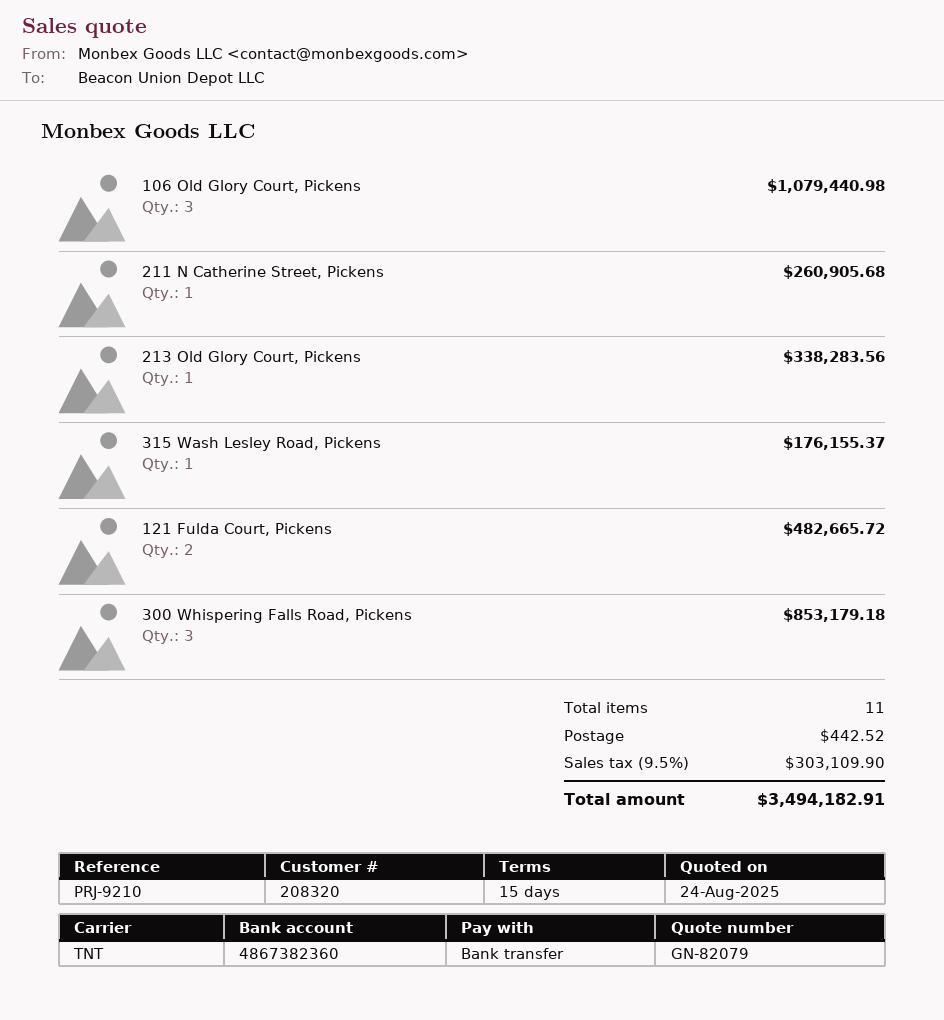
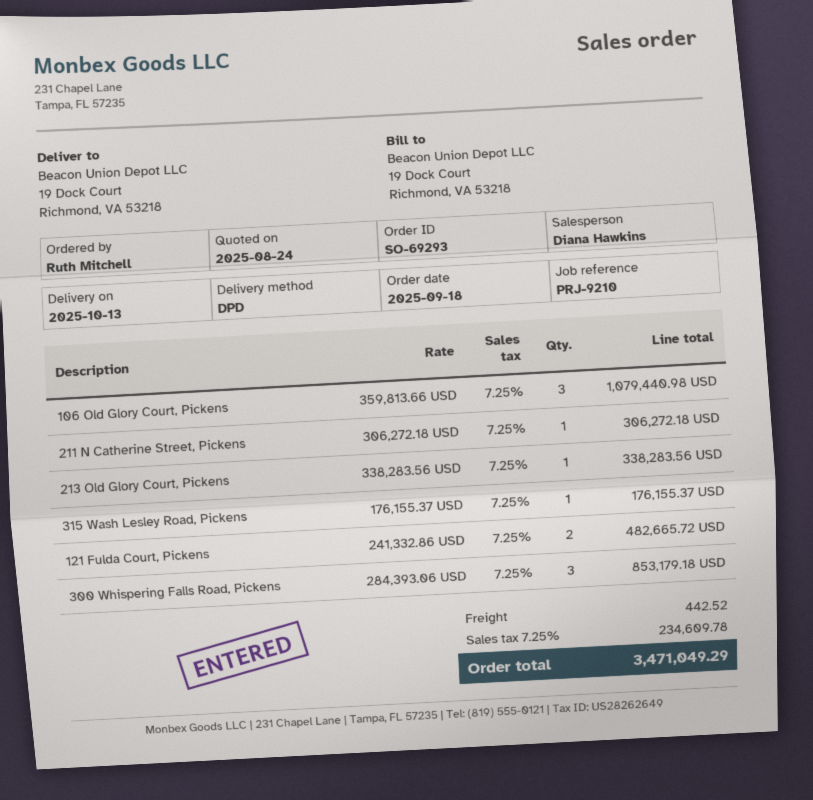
shipping method: TNT -> DPD
211 N Catherine Street, Pickens: 1 for 260905.68 -> 1 for 306272.18
tax: 9.5% = 303109.90 -> 7.25% = 234609.78
total: 3494182.91 -> 3471049.29

